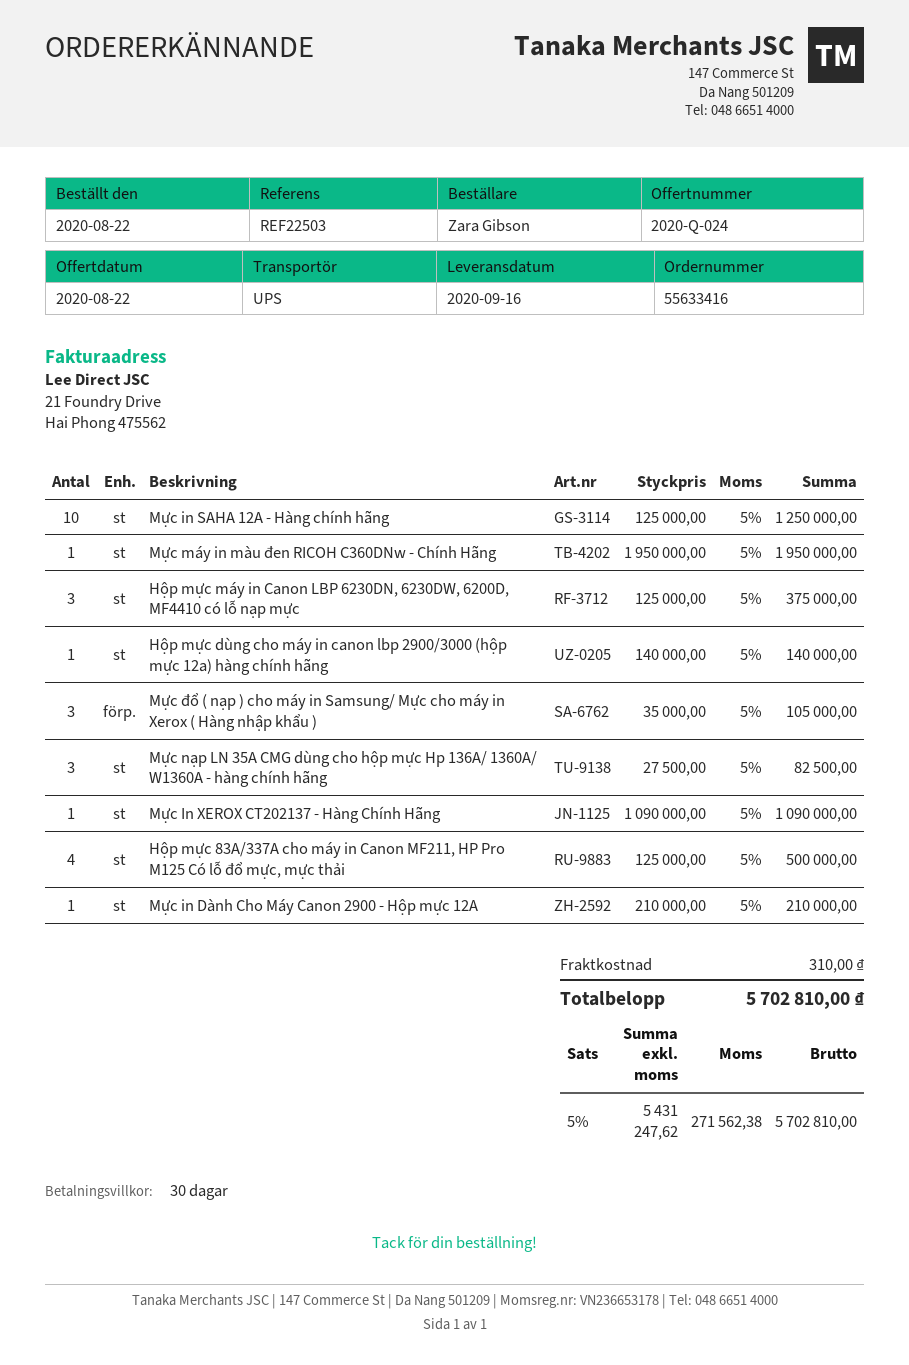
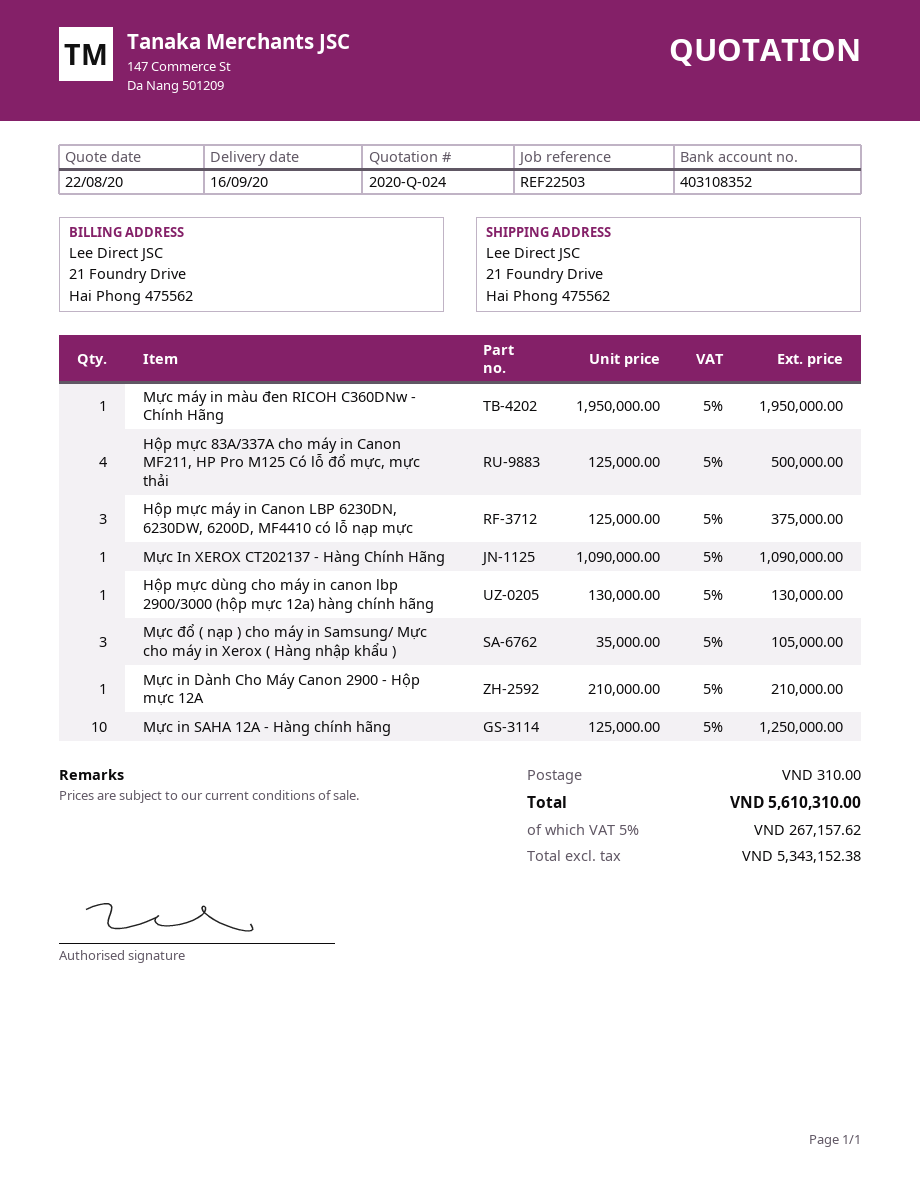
Hộp mực dùng cho máy in canon lbp 2900/3000 (hộp mực 12a) hàng chính hãng: 1 x 140000.00 = 140000.00 -> 1 x 130000.00 = 130000.00
Mực nạp LN 35A CMG dùng cho hộp mực Hp 136A/ 1360A/ W1360A - hàng chính hãng: 3 x 27500.00 = 82500.00 -> none
net: 5431247.62 -> 5343152.38
tax: 5% = 271562.38 -> 5% = 267157.62
total: 5702810.00 -> 5610310.00

